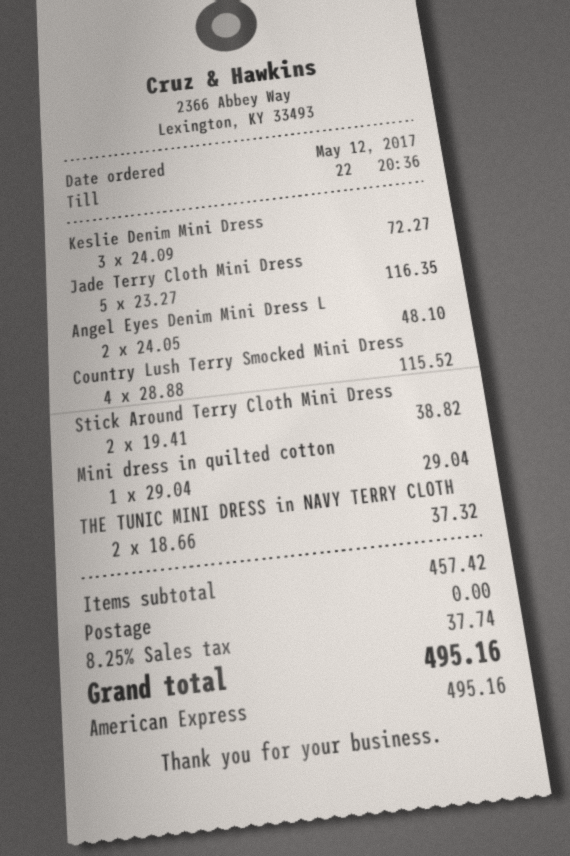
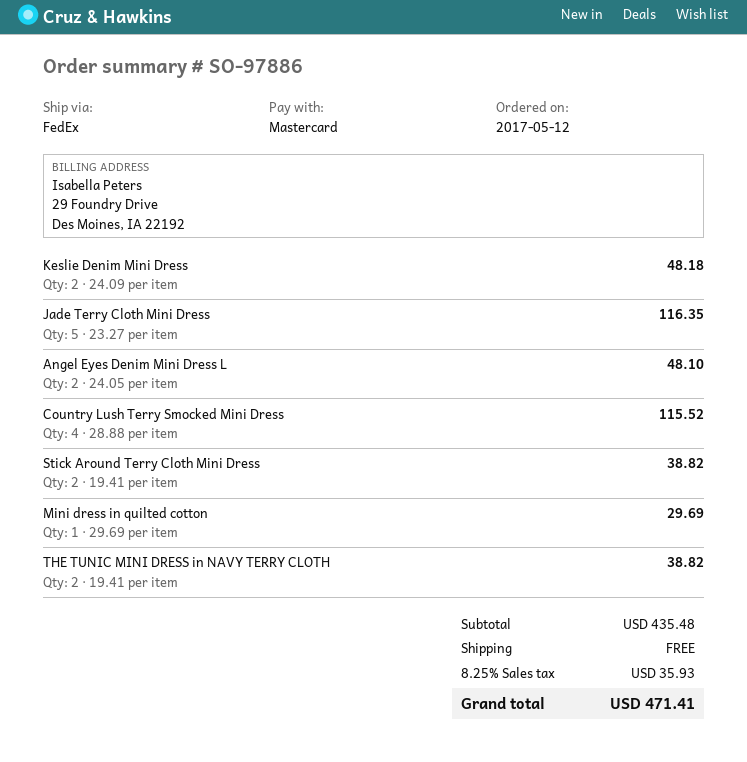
payment method: American Express -> Mastercard
Keslie Denim Mini Dress: 3 x 24.09 = 72.27 -> 2 x 24.09 = 48.18
Mini dress in quilted cotton: 1 x 29.04 = 29.04 -> 1 x 29.69 = 29.69
THE TUNIC MINI DRESS in NAVY TERRY CLOTH: 2 x 18.66 = 37.32 -> 2 x 19.41 = 38.82
subtotal: 457.42 -> 435.48
tax: 8.25% = 37.74 -> 8.25% = 35.93
total: 495.16 -> 471.41

